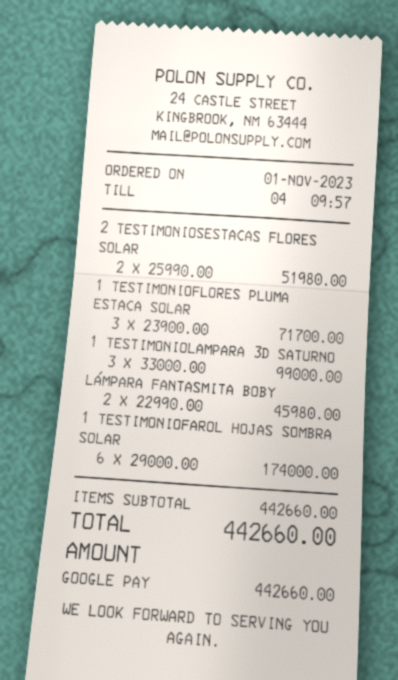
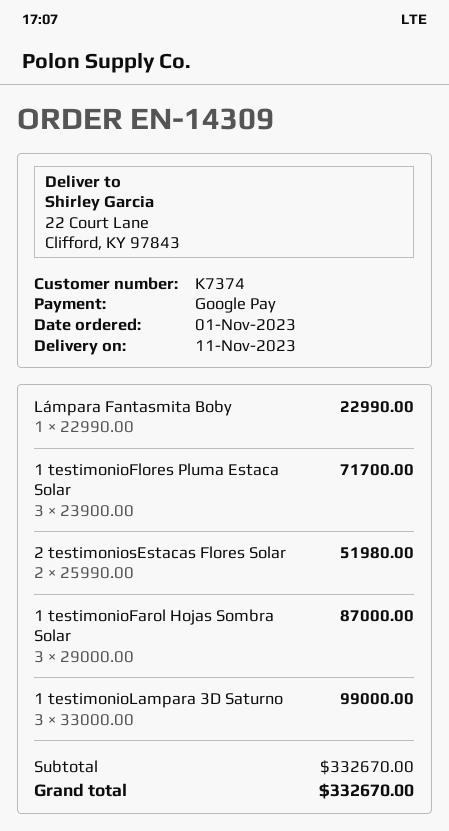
LÁMPARA FANTASMITA BOBY: 2 x 22990.00 = 45980.00 -> 1 x 22990.00 = 22990.00
1 TESTIMONIOFAROL HOJAS SOMBRA SOLAR: 6 x 29000.00 = 174000.00 -> 3 x 29000.00 = 87000.00
subtotal: 442660.00 -> 332670.00
total: 442660.00 -> 332670.00

